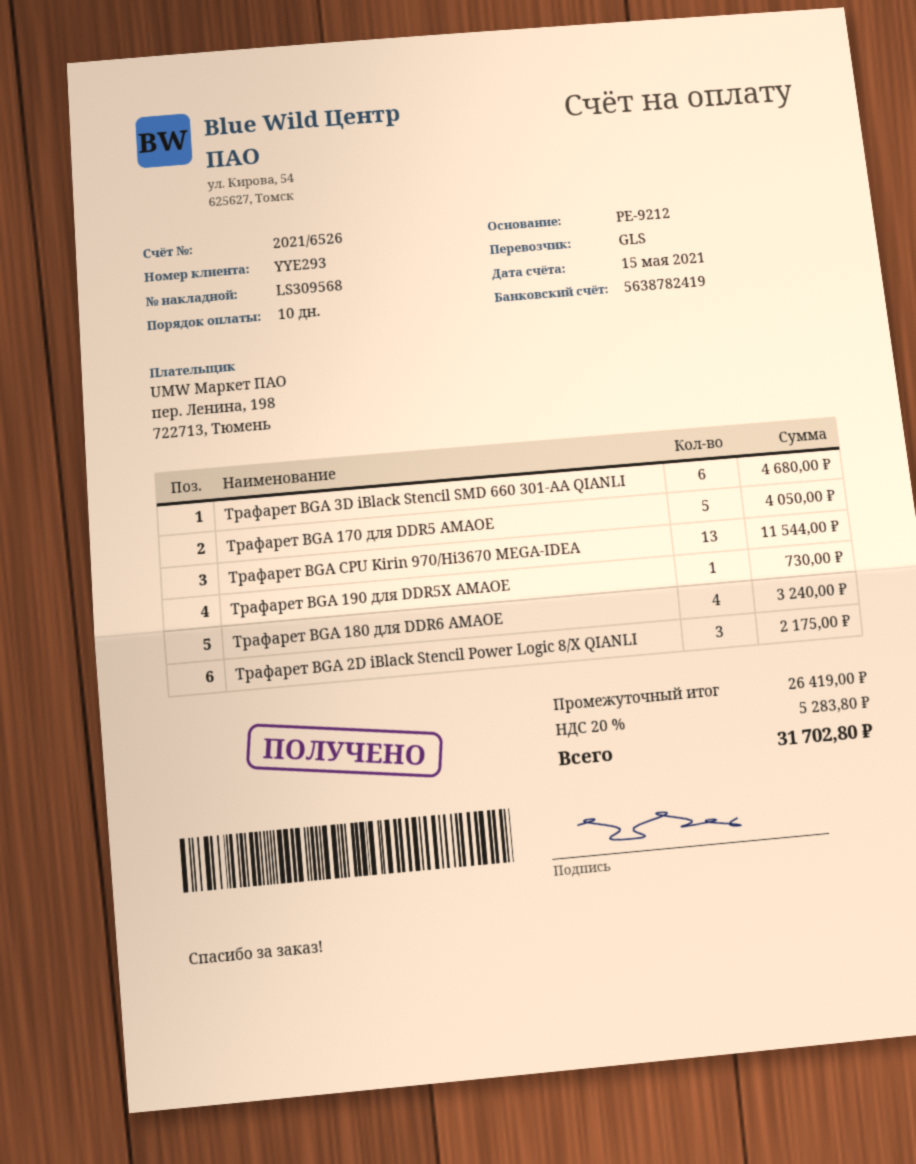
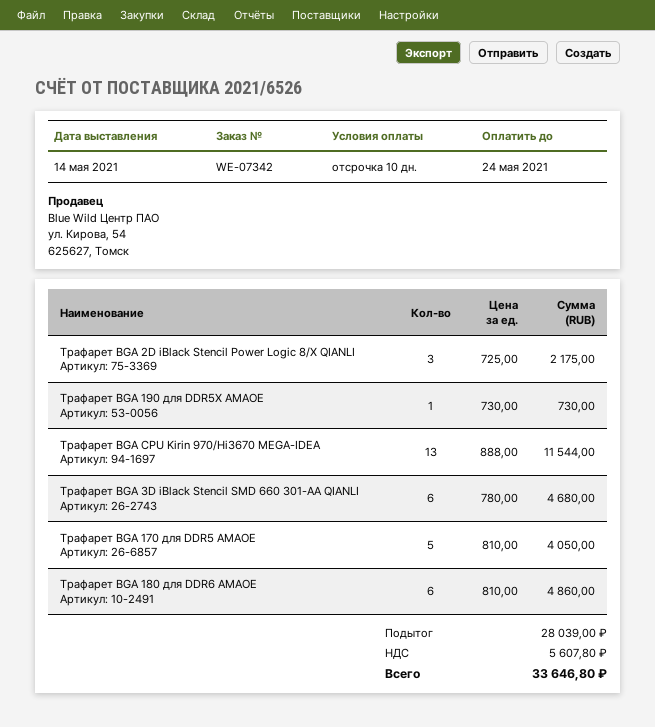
invoice date: 2021-05-15 -> 2021-05-14
Трафарет BGA 180 для DDR6 AMAOE: 4 for 3240.00 -> 6 for 4860.00
subtotal: 26419.00 -> 28039.00
tax: 5283.80 -> 5607.80
total: 31702.80 -> 33646.80

